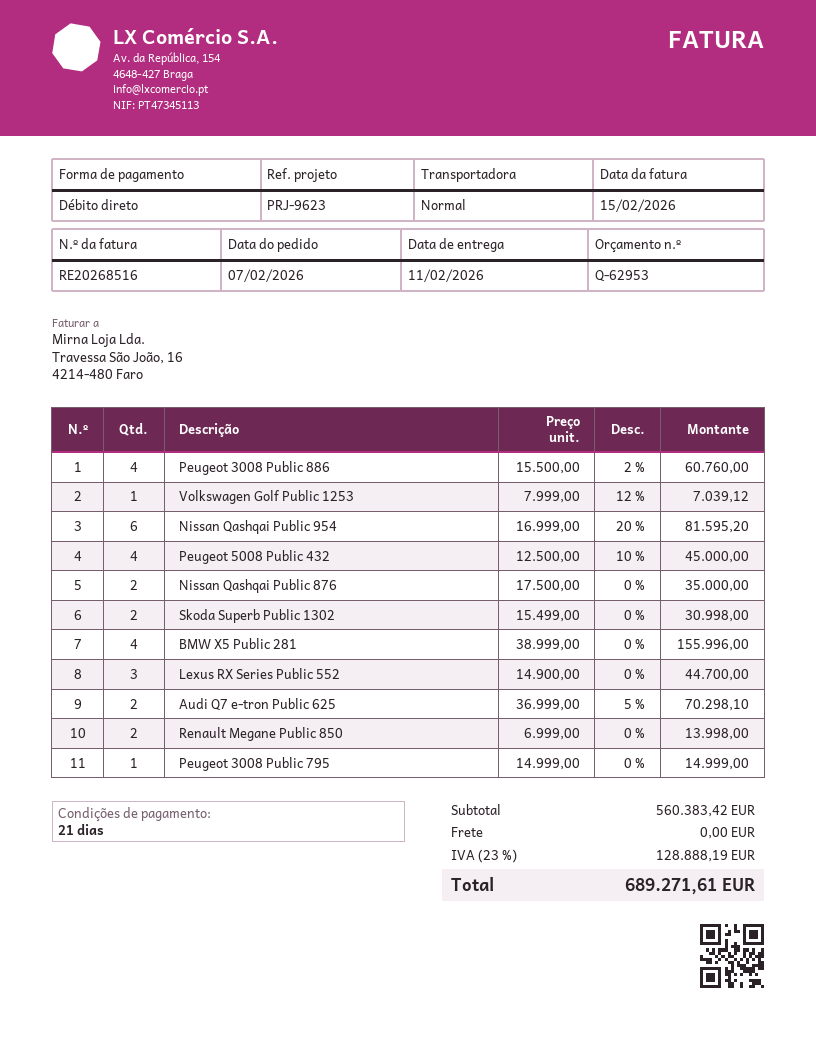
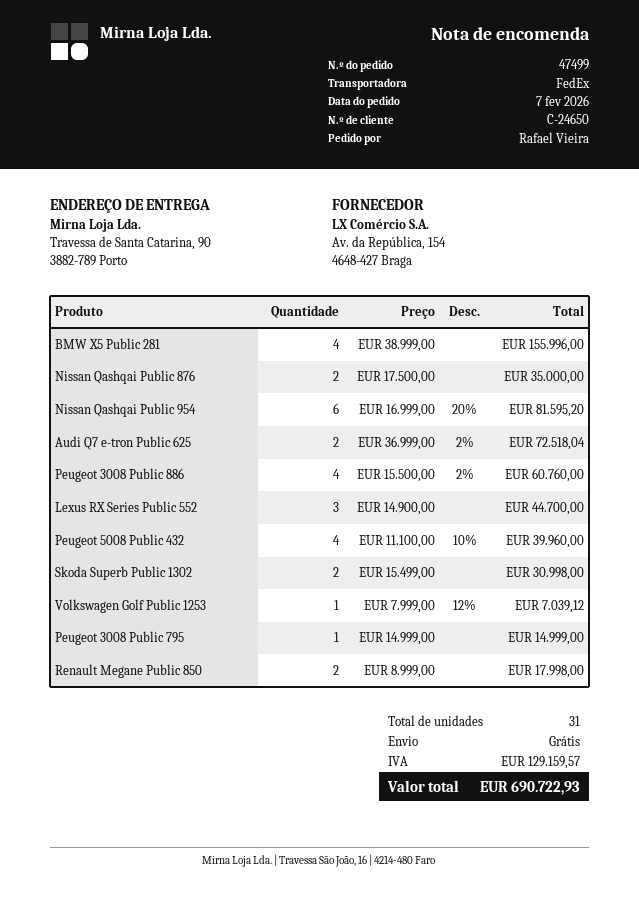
shipping method: standard -> FedEx
Peugeot 5008 Public 432: 4 x 12500.00 - 10% = 45000.00 -> 4 x 11100.00 - 10% = 39960.00
Audi Q7 e-tron Public 625: 2 x 36999.00 - 5% = 70298.10 -> 2 x 36999.00 - 2% = 72518.04
Renault Megane Public 850: 2 x 6999.00 = 13998.00 -> 2 x 8999.00 = 17998.00
tax: 128888.19 -> 129159.57
total: 689271.61 -> 690722.93

